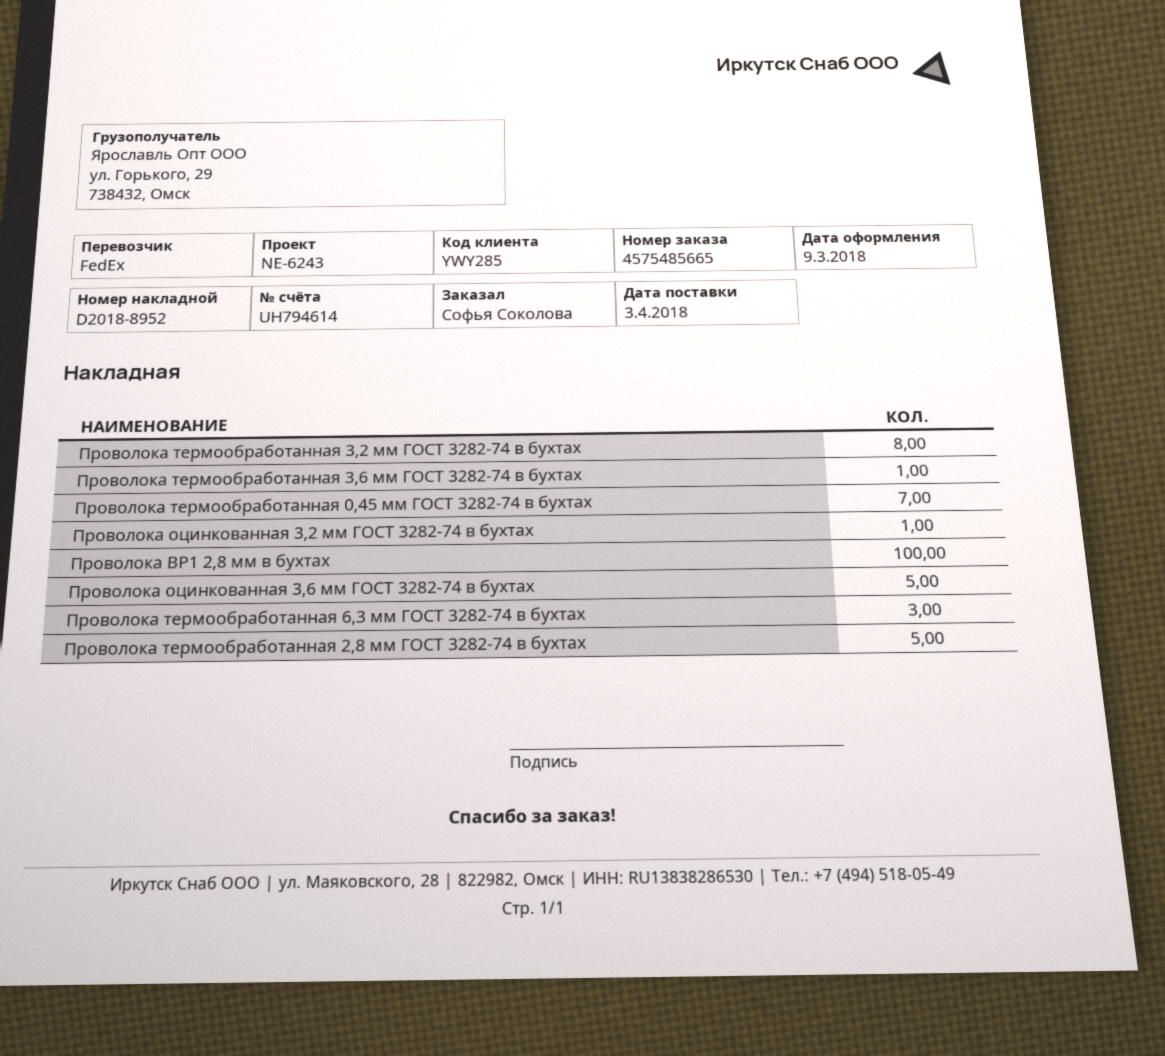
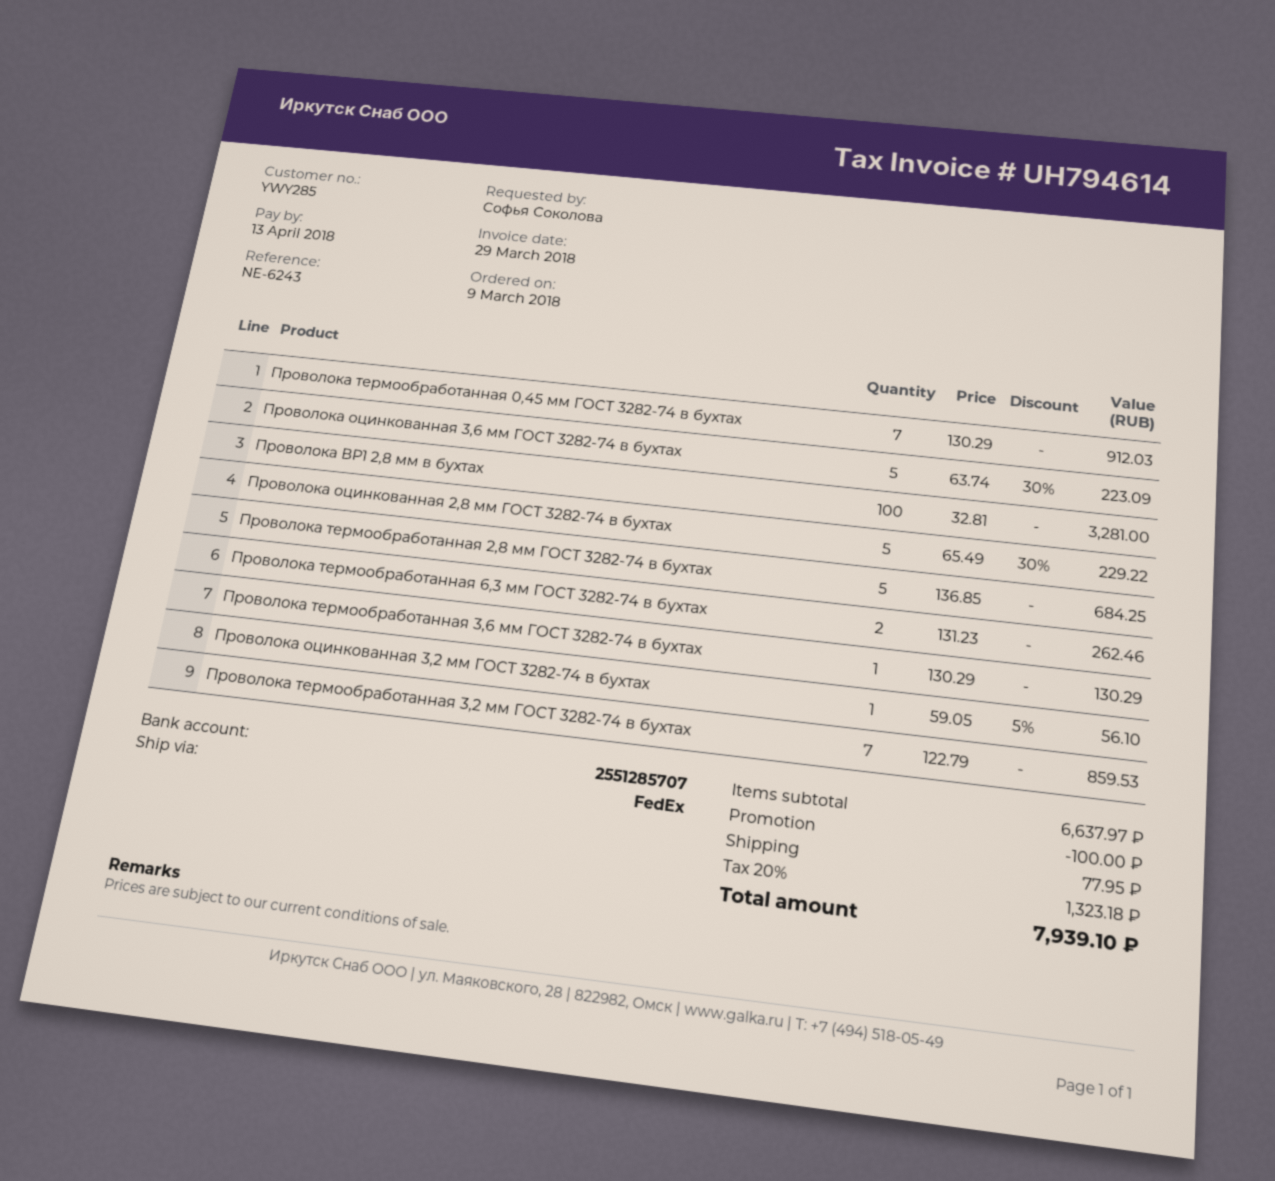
Проволока термообработанная 3,2 мм ГОСТ 3282-74 в бухтах: 8 -> 7
Проволока термообработанная 6,3 мм ГОСТ 3282-74 в бухтах: 3 -> 2
Проволока оцинкованная 2,8 мм ГОСТ 3282-74 в бухтах: none -> 5

